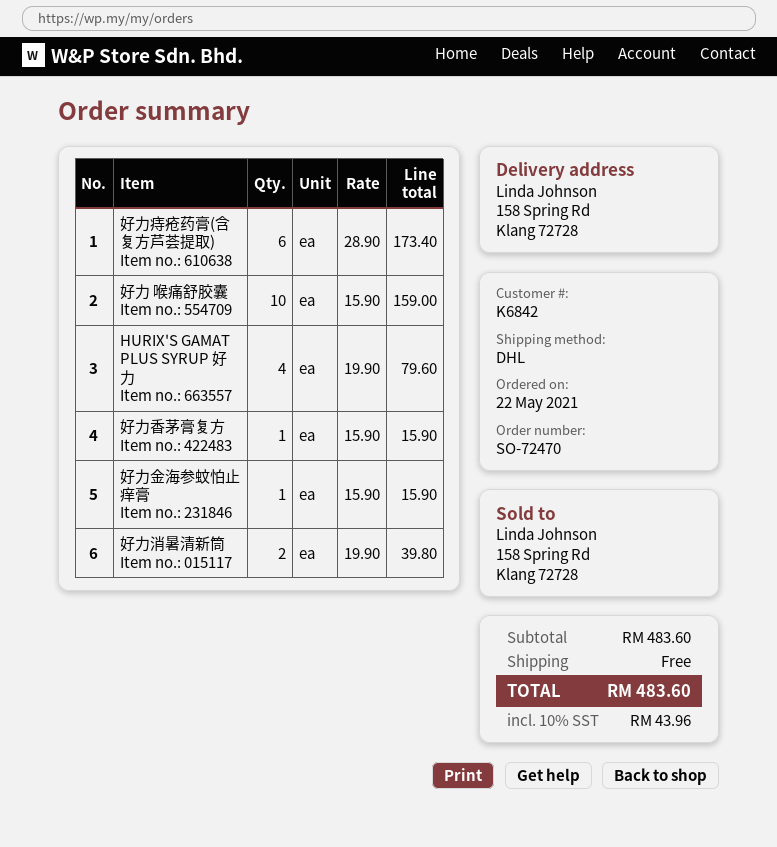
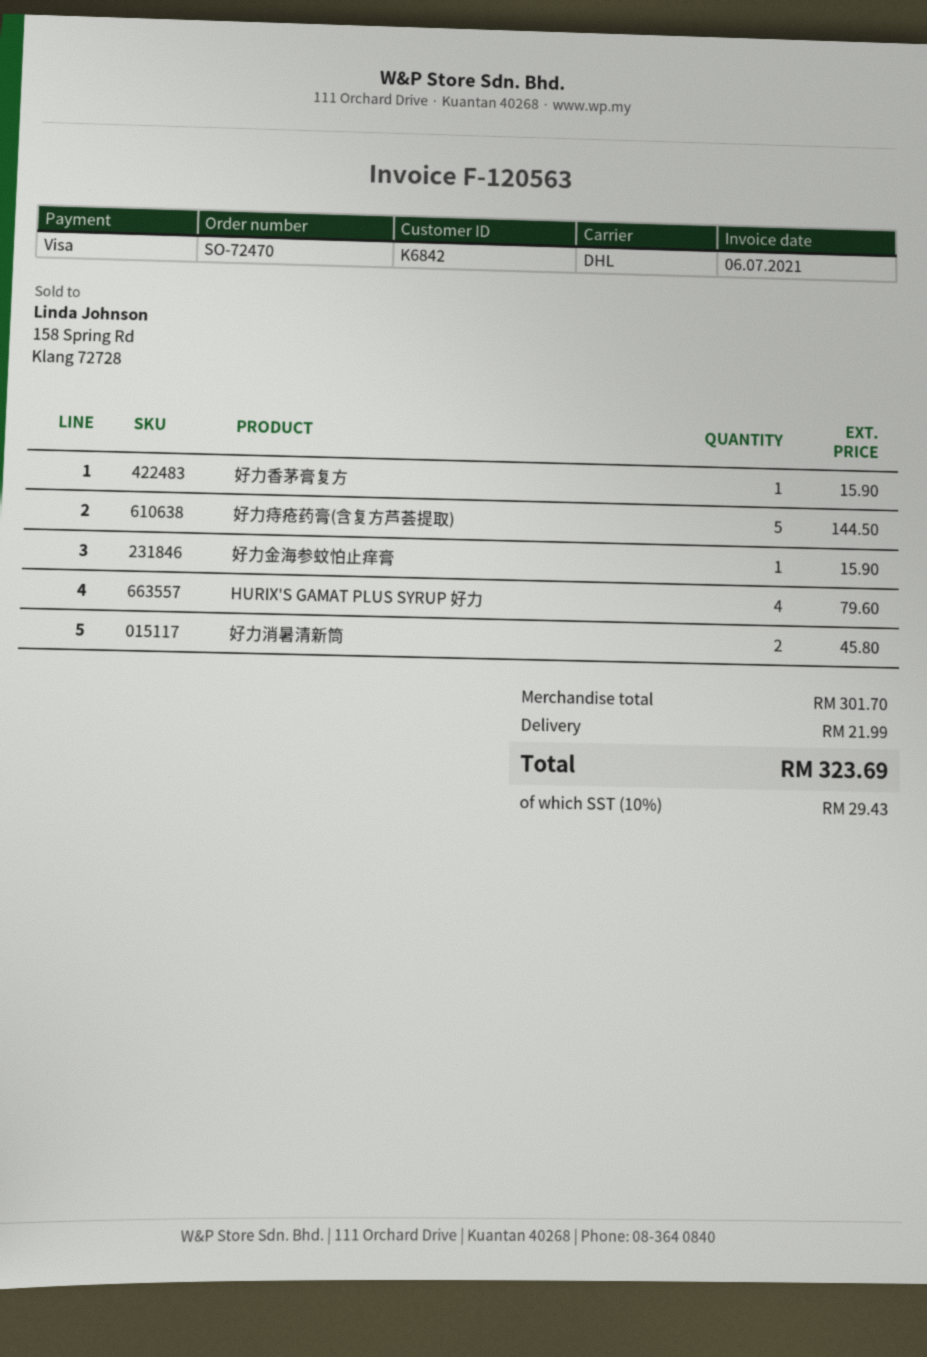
好力痔疮药膏(含复方芦荟提取): 6 for 173.40 -> 5 for 144.50
好力 喉痛舒胶囊: 10 for 159.00 -> none
好力消暑清新筒: 2 for 39.80 -> 2 for 45.80
subtotal: 483.60 -> 301.70
shipping: 0.00 -> 21.99
tax: 10% = 43.96 -> 10% = 29.43
total: 483.60 -> 323.69

